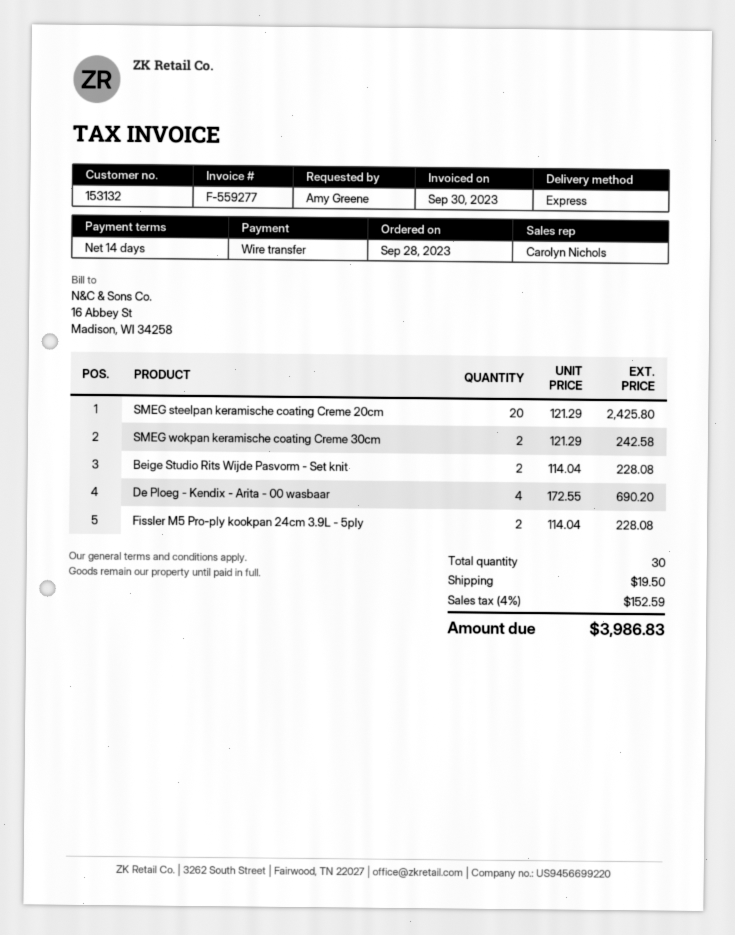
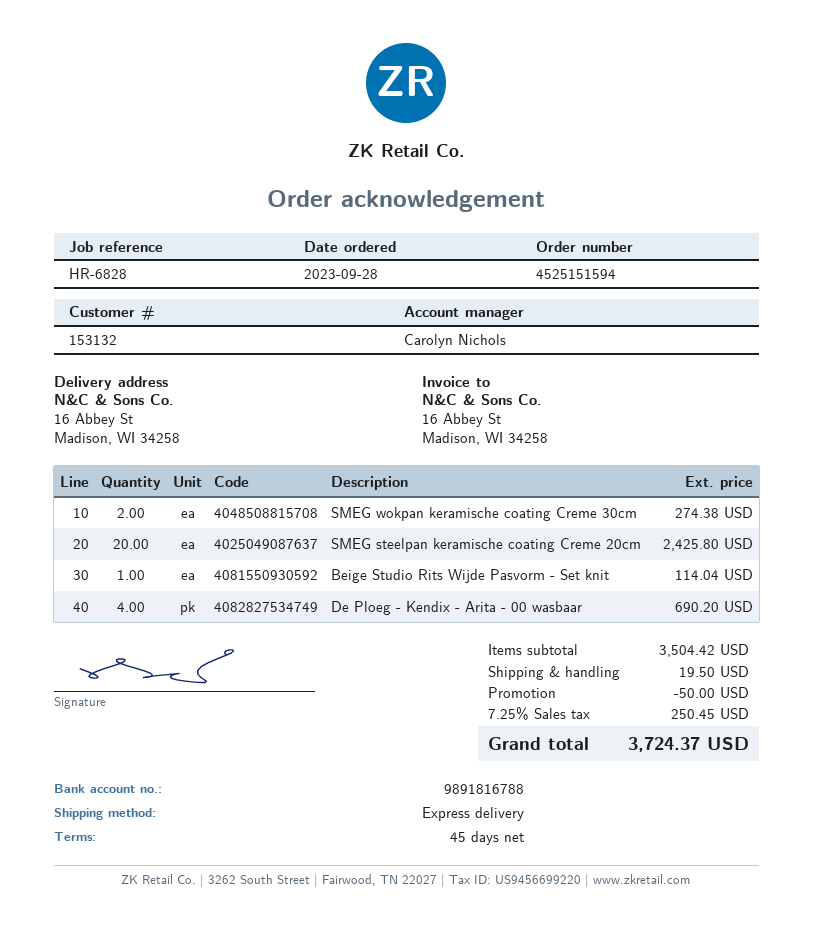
payment terms: 14 days -> 45 days
SMEG wokpan keramische coating Creme 30cm: 2 for 242.58 -> 2 for 274.38
Beige Studio Rits Wijde Pasvorm - Set knit: 2 for 228.08 -> 1 for 114.04
Fissler M5 Pro-ply kookpan 24cm 3.9L - 5ply: 2 for 228.08 -> none
discount: none -> 50.00
tax: 4% = 152.59 -> 7.25% = 250.45
total: 3986.83 -> 3724.37

